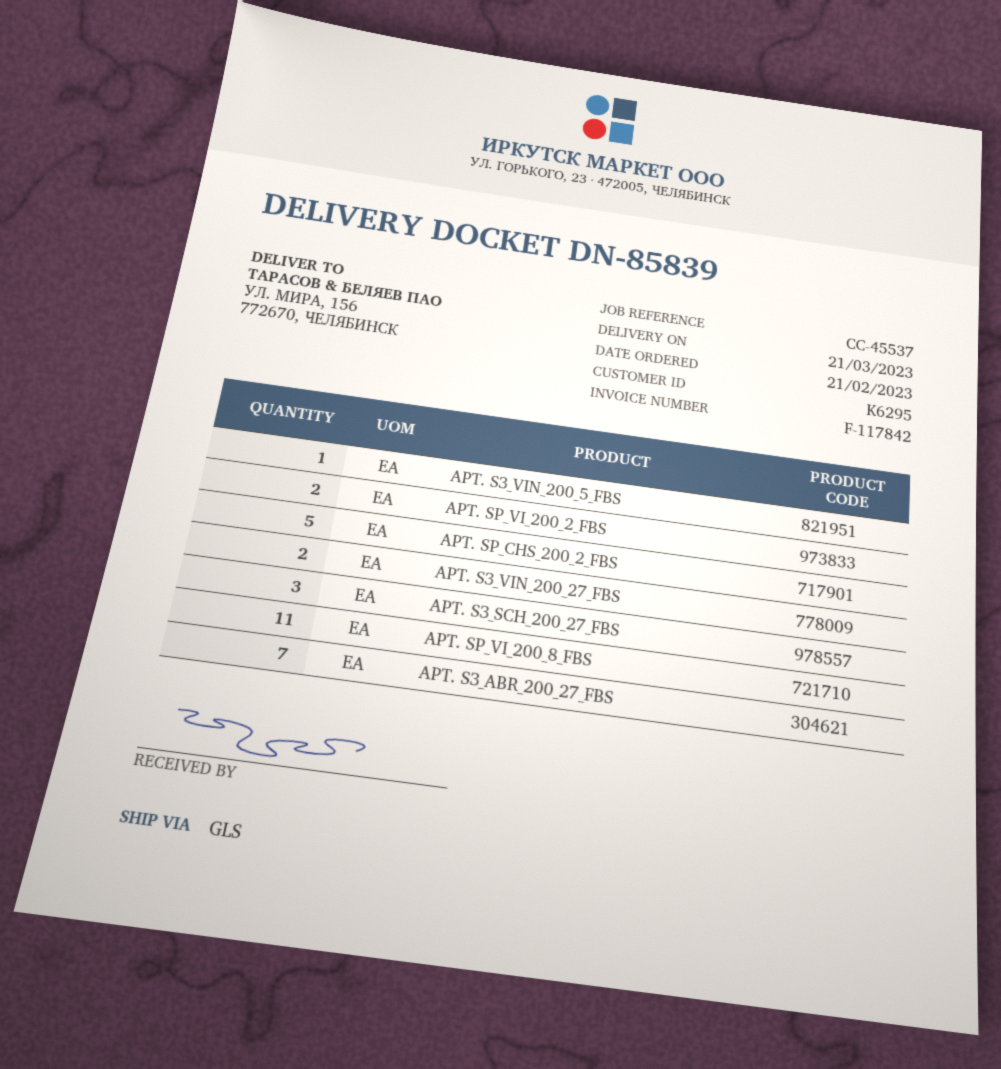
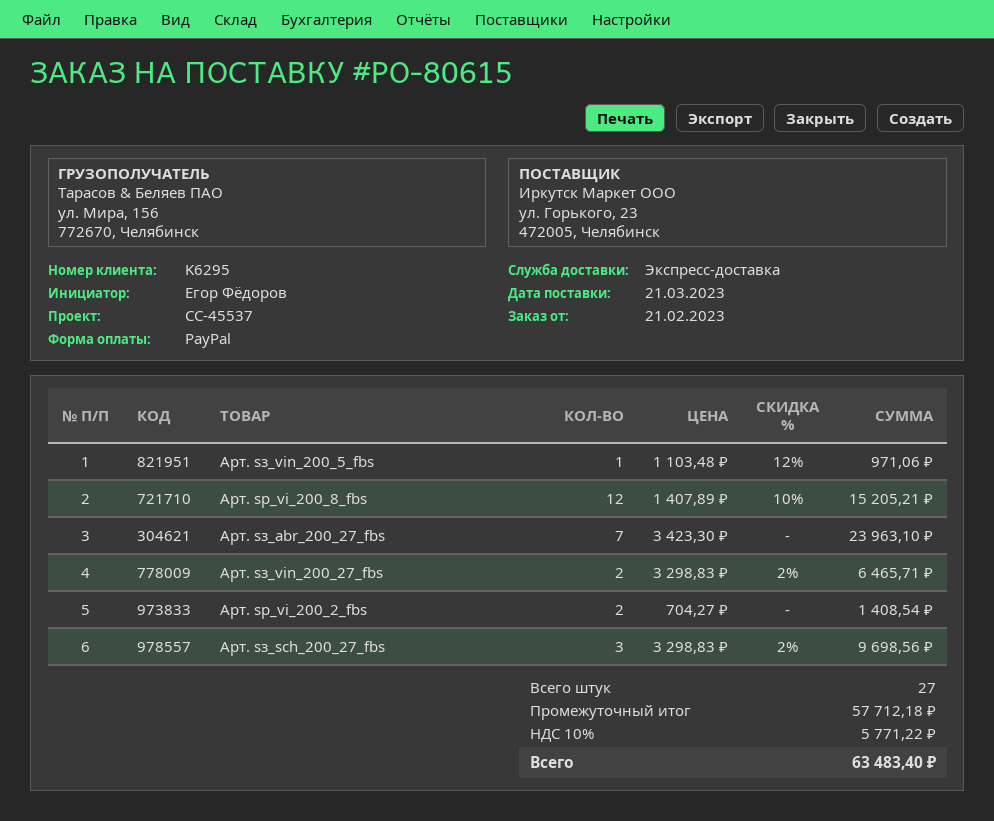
shipping method: GLS -> express
АРТ. SP_CHS_200_2_FBS: 5 -> none
АРТ. SP_VI_200_8_FBS: 11 -> 12

